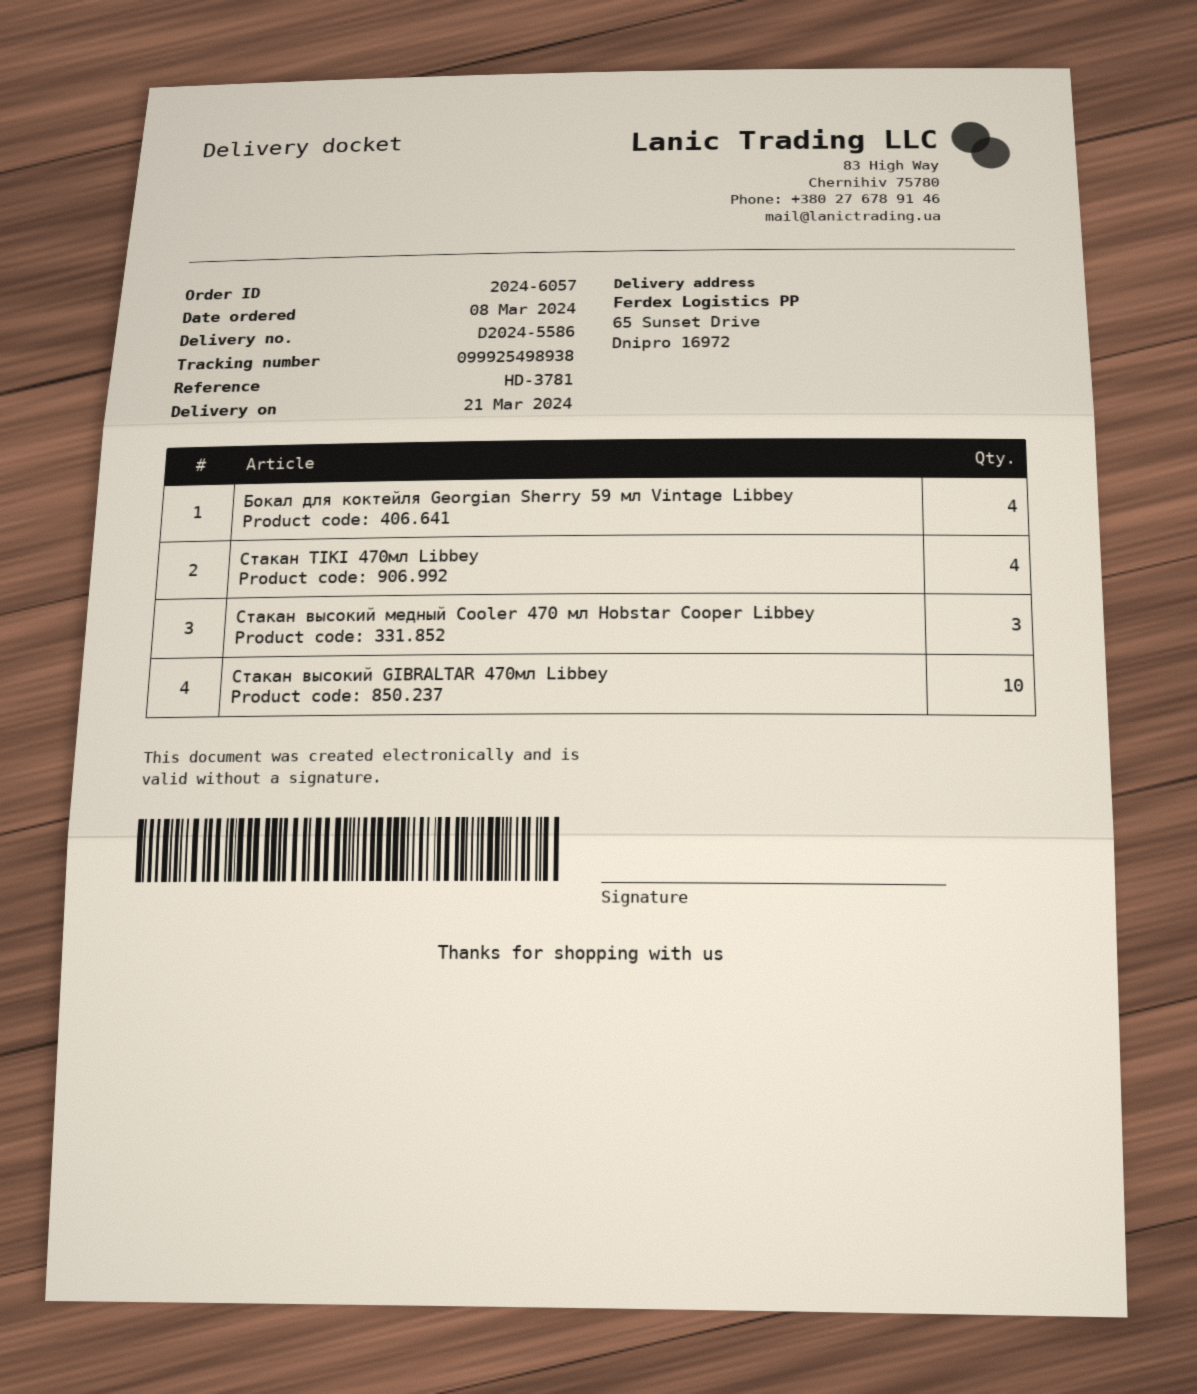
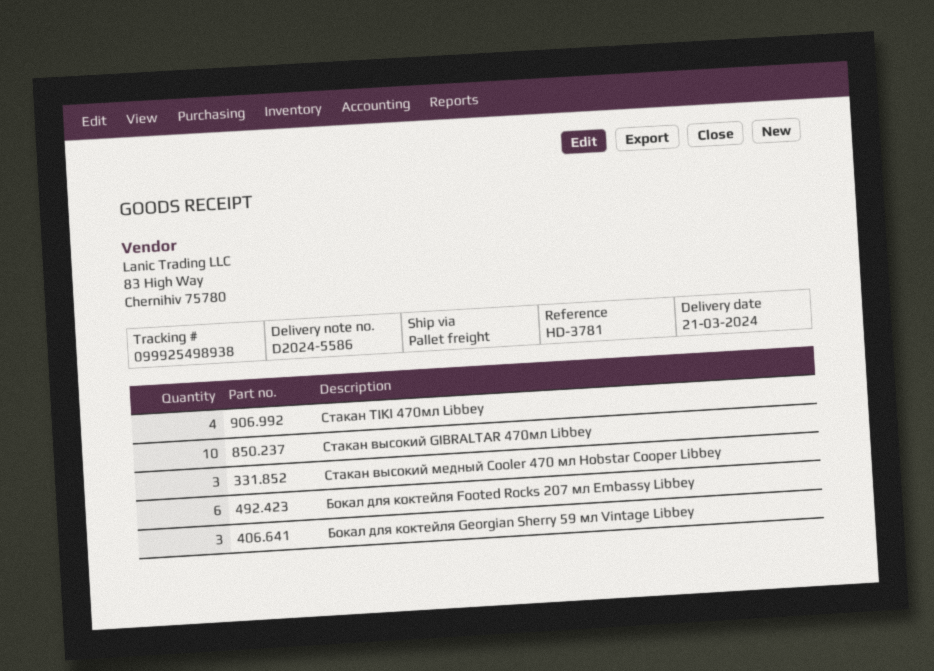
Бокал для коктейля Georgian Sherry 59 мл Vintage Libbey: 4 -> 3
Бокал для коктейля Footed Rocks 207 мл Embassy Libbey: none -> 6

